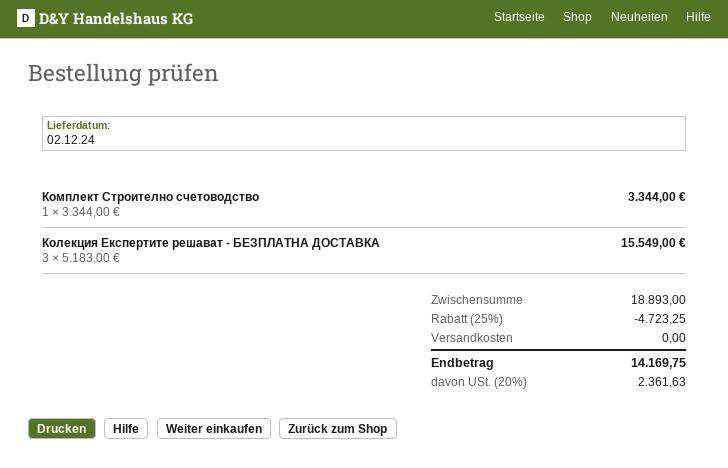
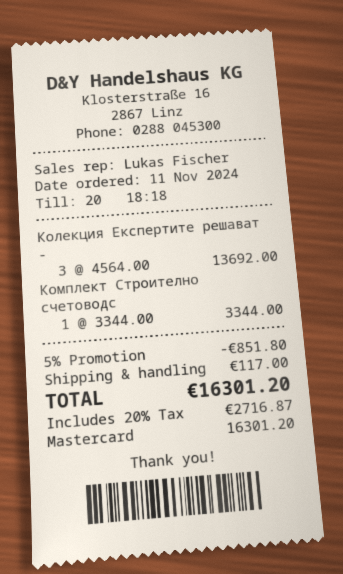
Колекция Експертите решават - БЕЗПЛАТНА ДОСТАВКА: 3 x 5183.00 = 15549.00 -> 3 x 4564.00 = 13692.00
discount: 25% = 4723.25 -> 5% = 851.80
shipping: 0.00 -> 117.00
tax: 20% = 2361.63 -> 20% = 2716.87
total: 14169.75 -> 16301.20

